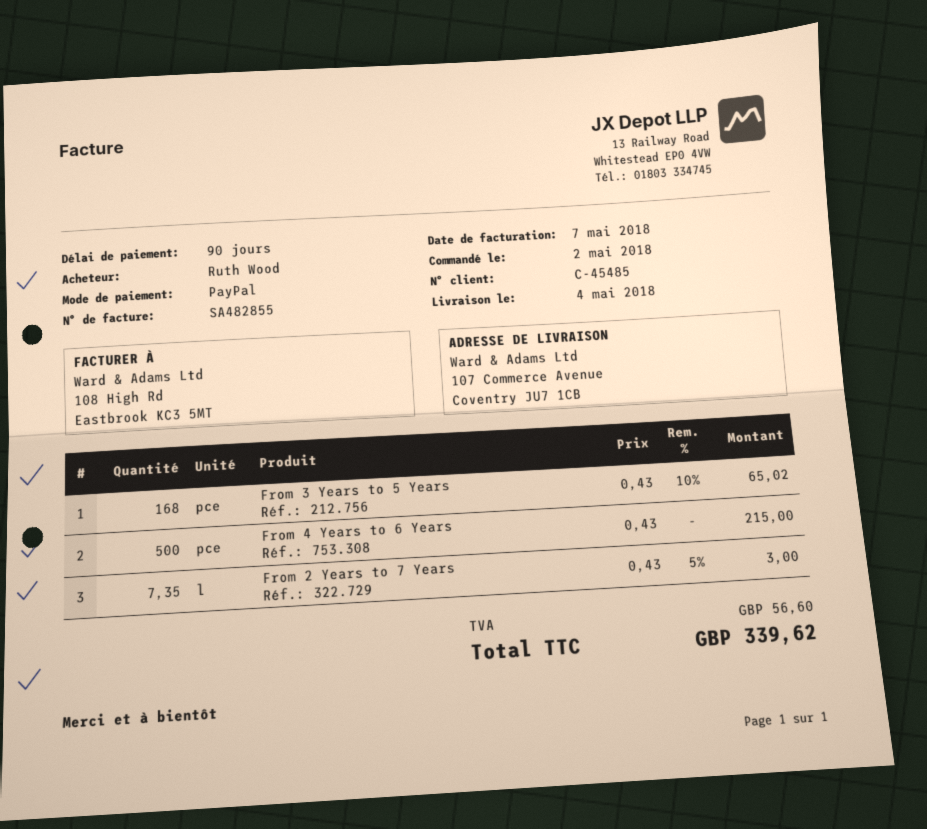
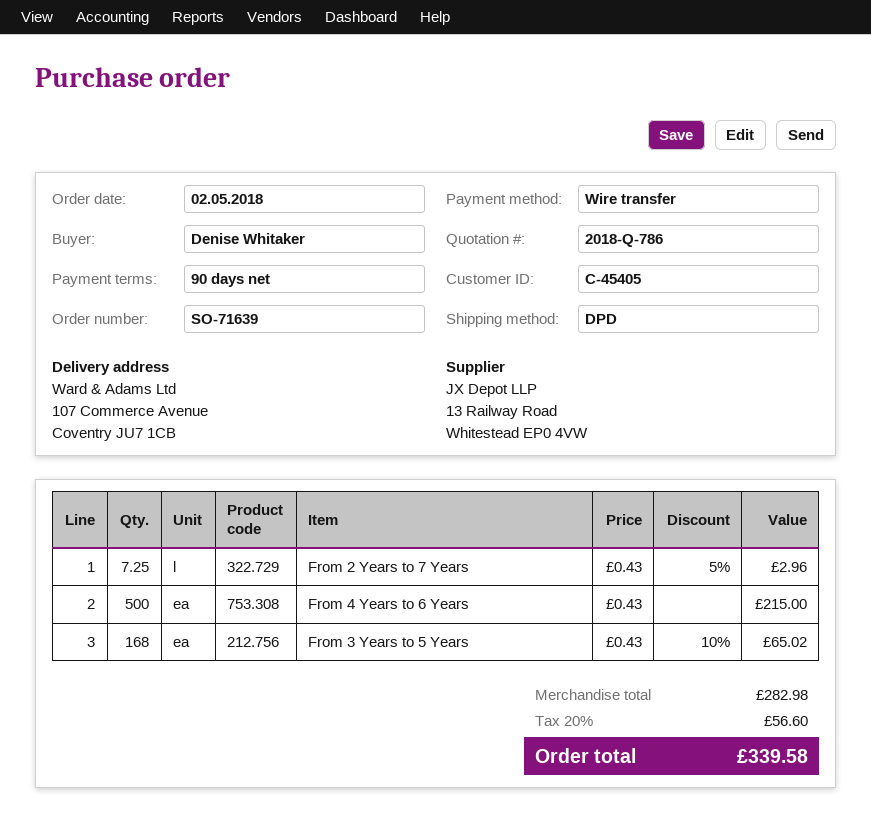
customer number: C-45485 -> C-45405
ordered by: Ruth Wood -> Denise Whitaker
payment method: PayPal -> bank transfer
From 2 Years to 7 Years: 7.35 x 0.43 - 5% = 3.00 -> 7.25 x 0.43 - 5% = 2.96
total: 339.62 -> 339.58

